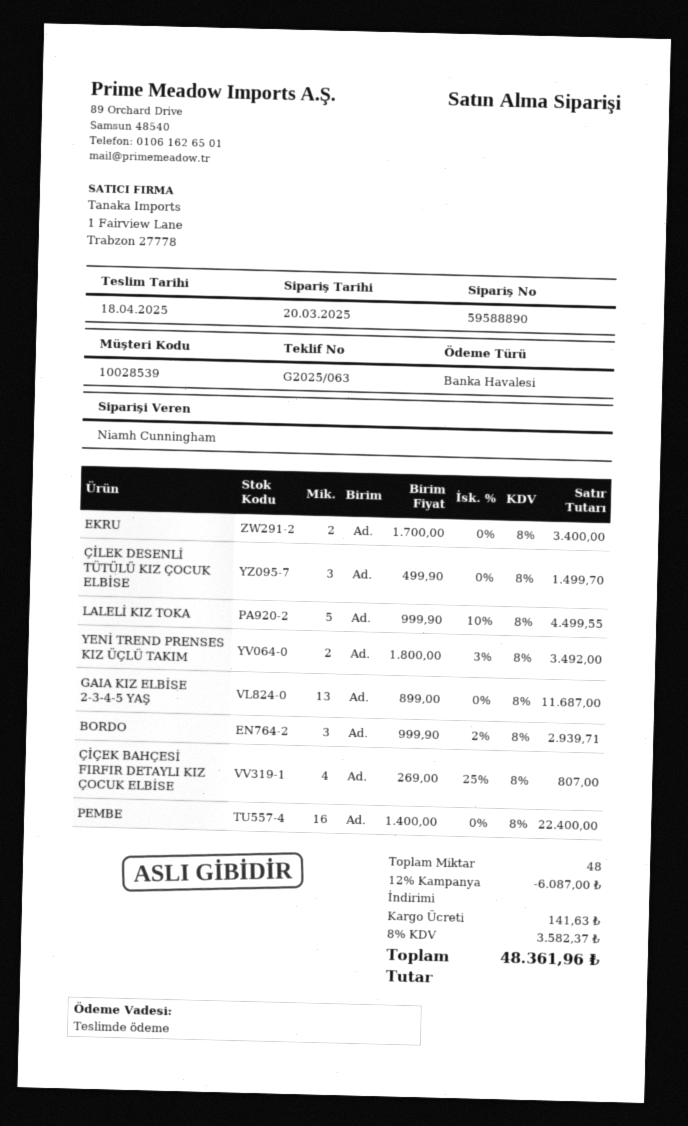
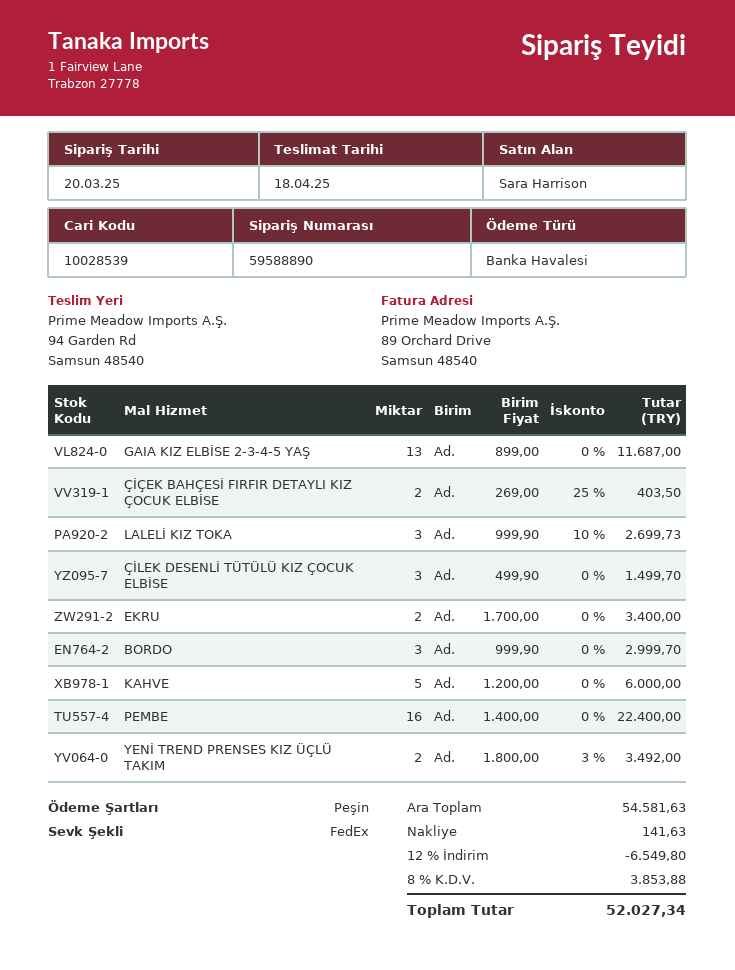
ordered by: Niamh Cunningham -> Sara Harrison
LALELİ KIZ TOKA: 5 x 999.90 - 10% = 4499.55 -> 3 x 999.90 - 10% = 2699.73
BORDO: 3 x 999.90 - 2% = 2939.71 -> 3 x 999.90 = 2999.70
ÇİÇEK BAHÇESİ FIRFIR DETAYLI KIZ ÇOCUK ELBİSE: 4 x 269.00 - 25% = 807.00 -> 2 x 269.00 - 25% = 403.50
KAHVE: none -> 5 x 1200.00 = 6000.00
discount: 12% = 6087.00 -> 12% = 6549.80
tax: 8% = 3582.37 -> 8% = 3853.88
total: 48361.96 -> 52027.34

